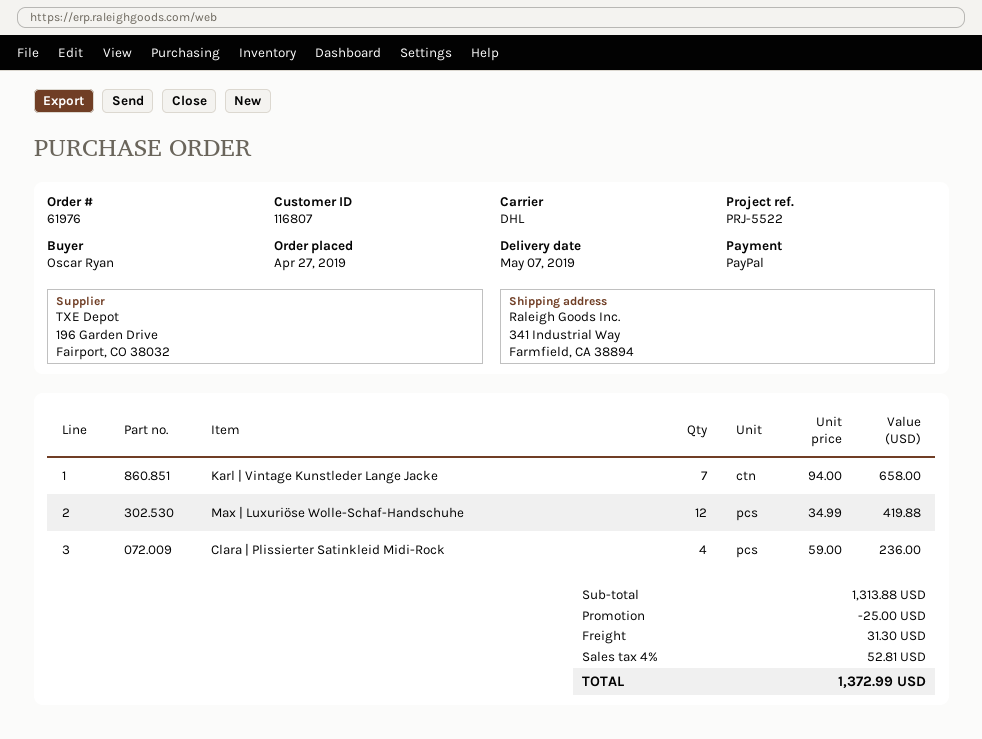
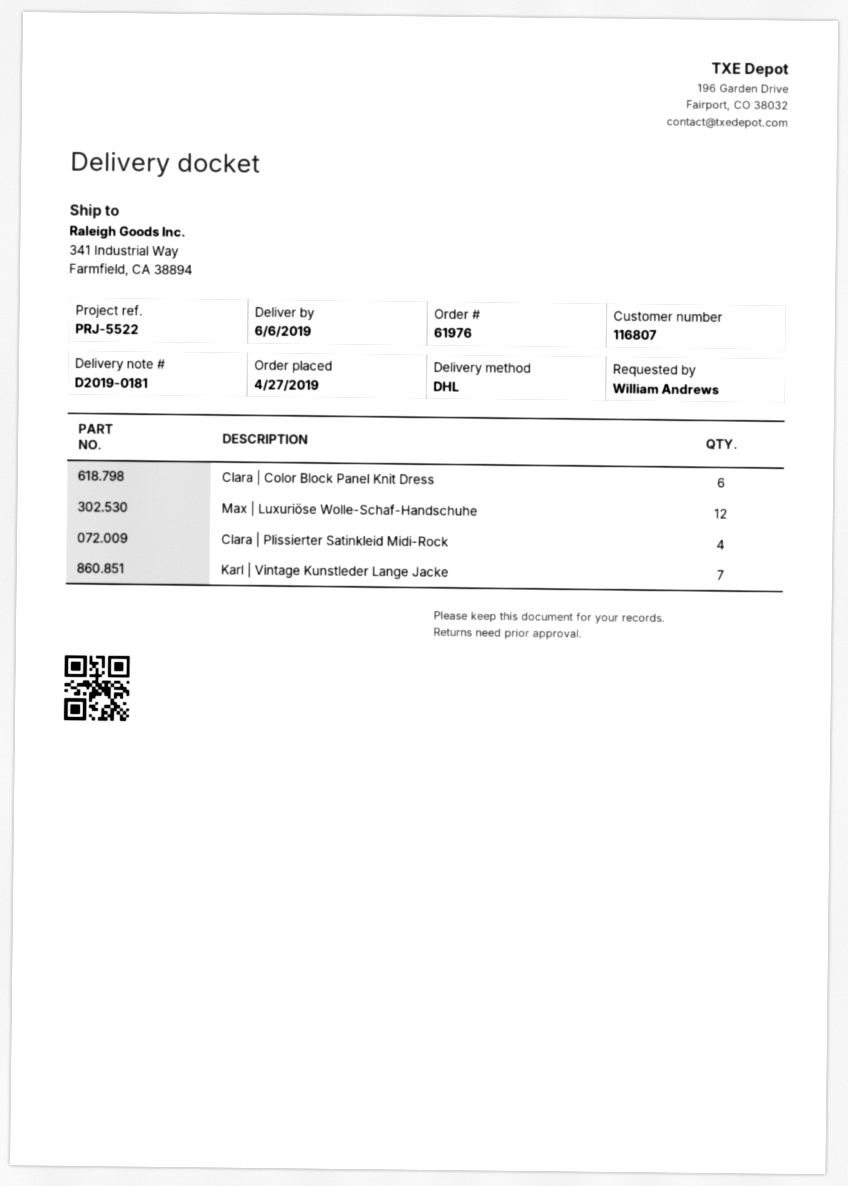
delivery date: 2019-05-07 -> 2019-06-06
ordered by: Oscar Ryan -> William Andrews
Clara | Color Block Panel Knit Dress: none -> 6

